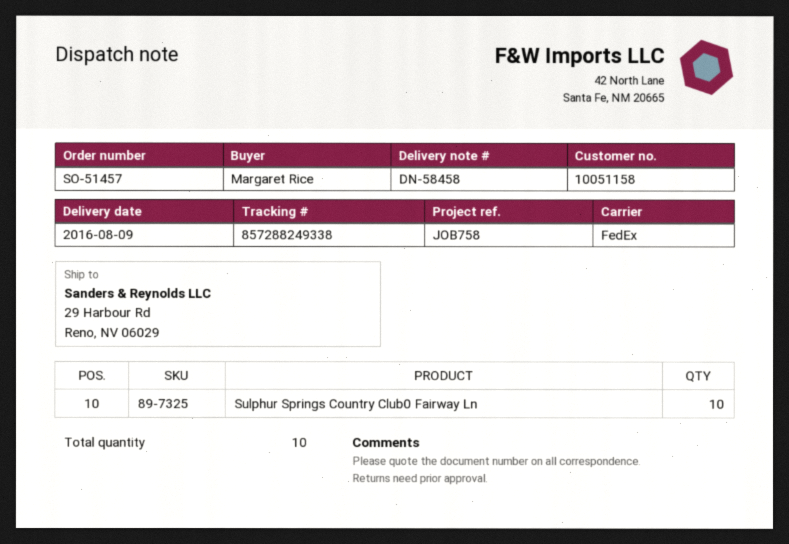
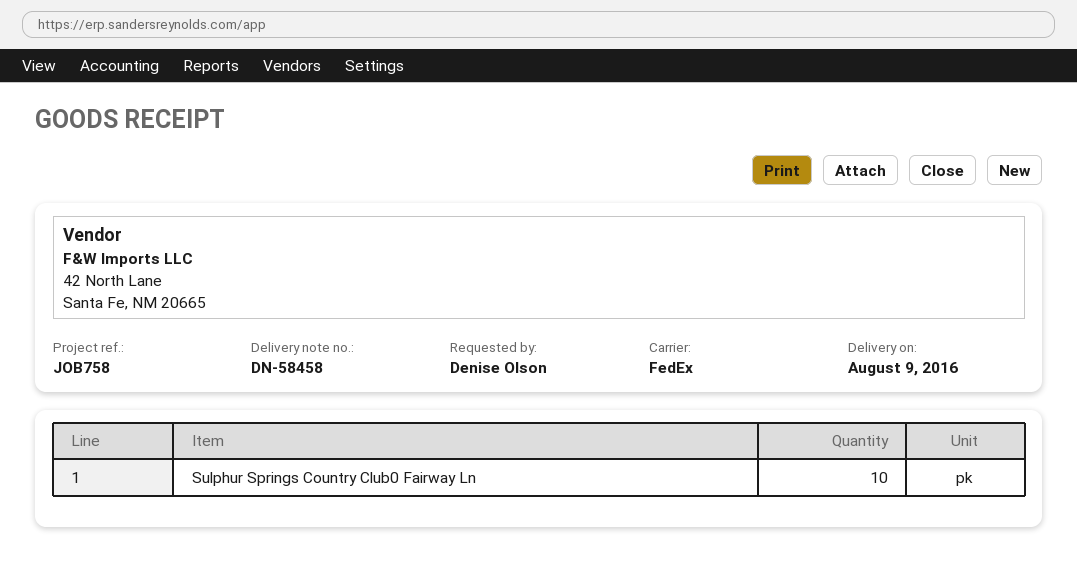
ordered by: Margaret Rice -> Denise Olson

